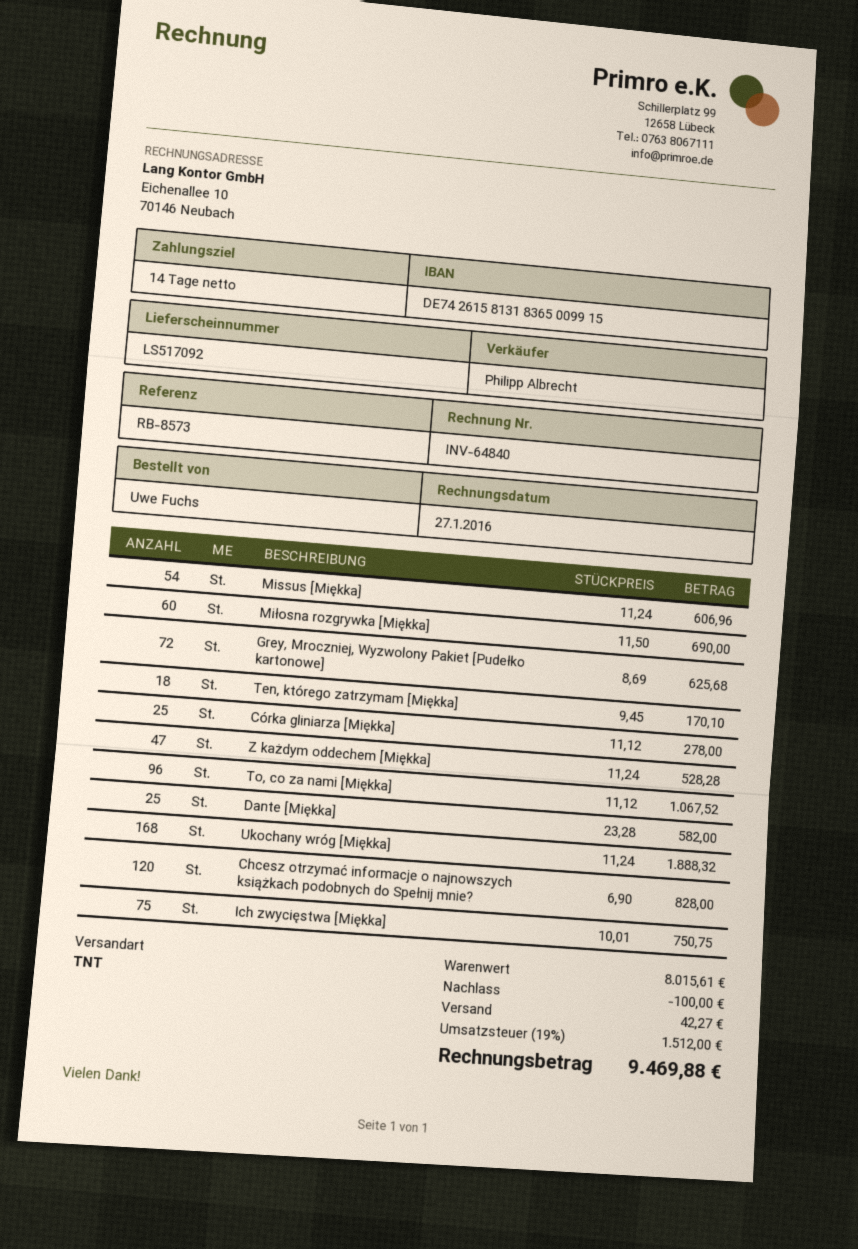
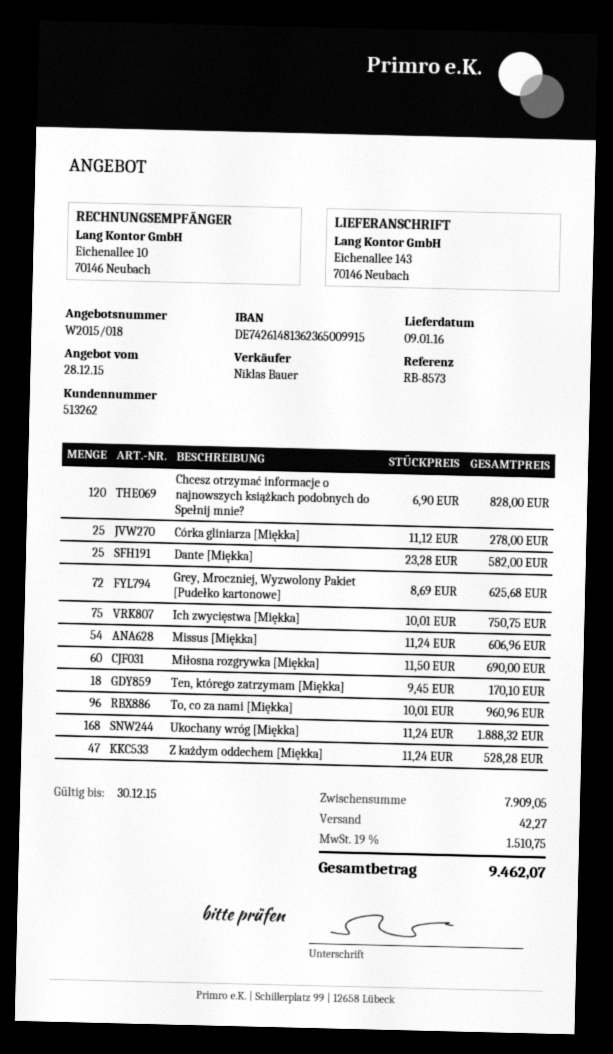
sales rep: Philipp Albrecht -> Niklas Bauer
bank account: DE74261581318365009915 -> DE74261481362365009915
To, co za nami [Miękka]: 96 x 11.12 = 1067.52 -> 96 x 10.01 = 960.96
subtotal: 8015.61 -> 7909.05
discount: 100.00 -> none
tax: 19% = 1512.00 -> 19% = 1510.75
total: 9469.88 -> 9462.07

